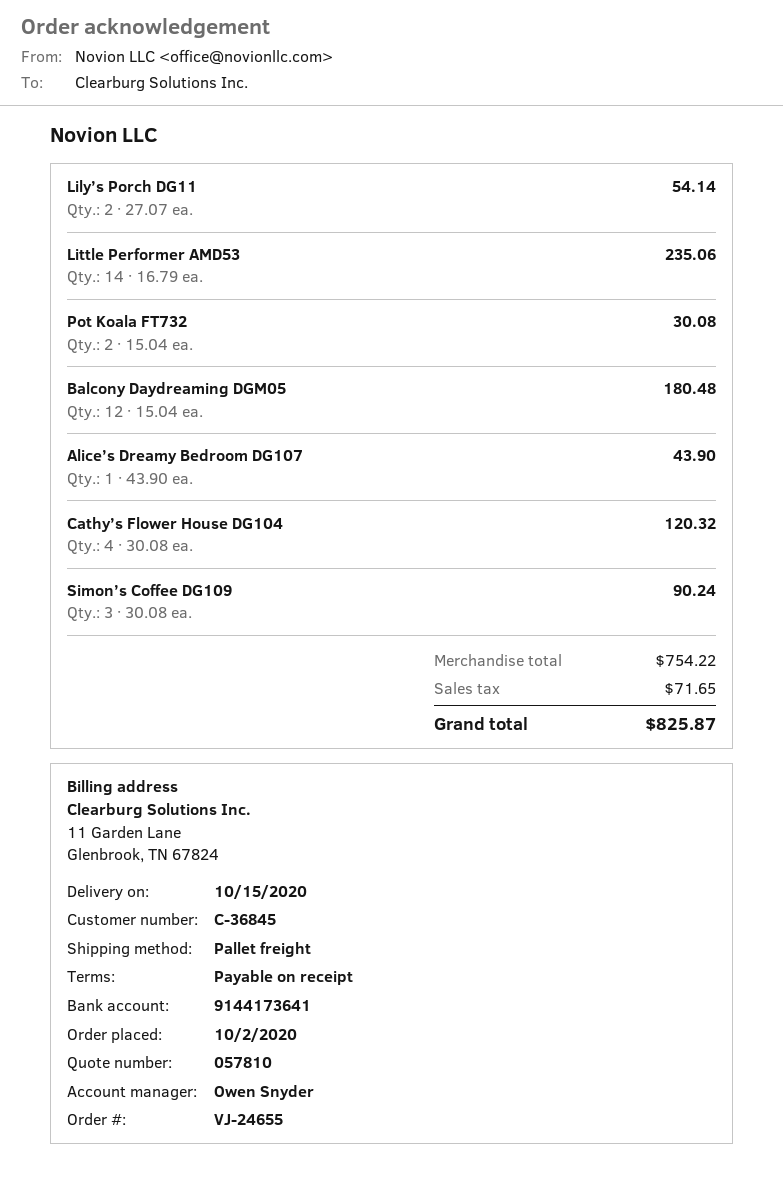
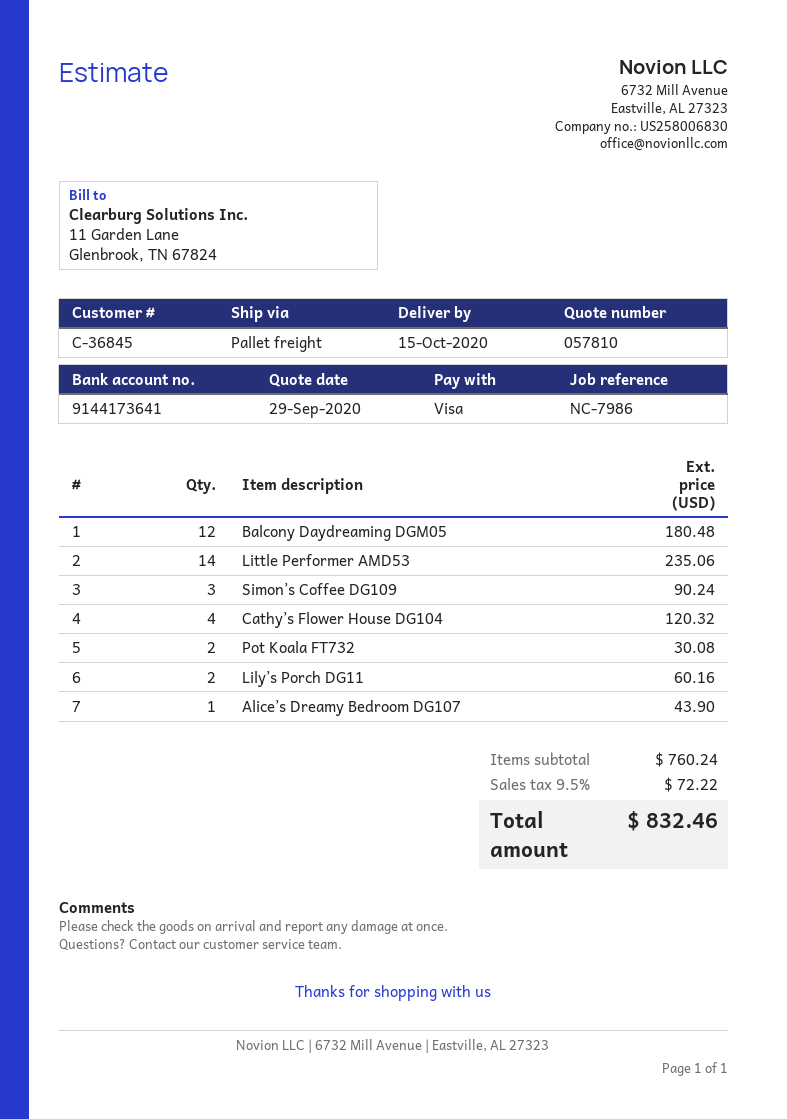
Lily’s Porch DG11: 2 for 54.14 -> 2 for 60.16
subtotal: 754.22 -> 760.24
tax: 71.65 -> 72.22
total: 825.87 -> 832.46

